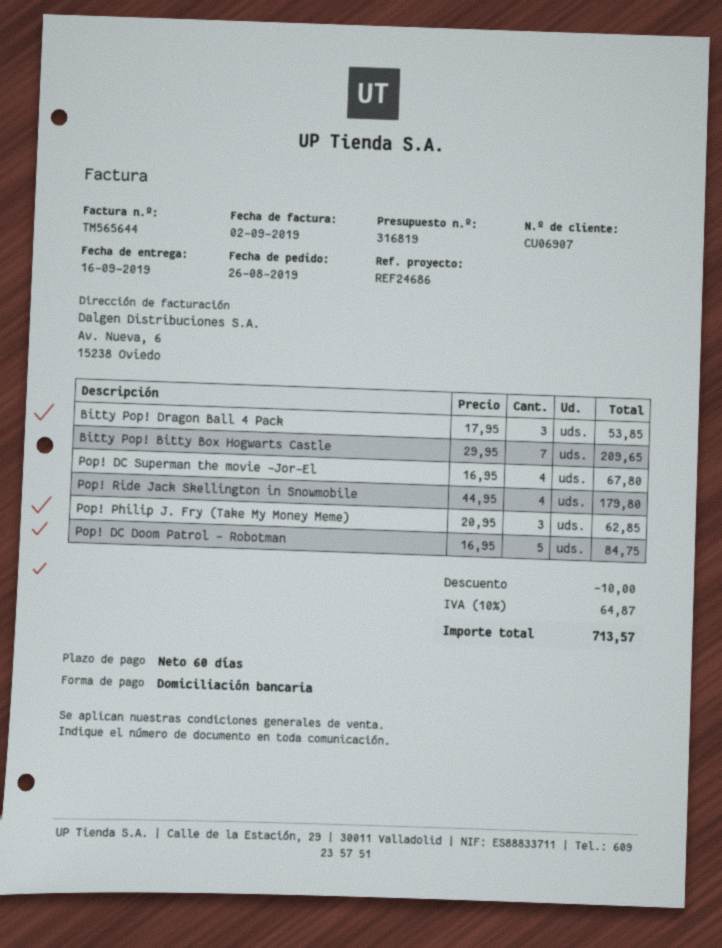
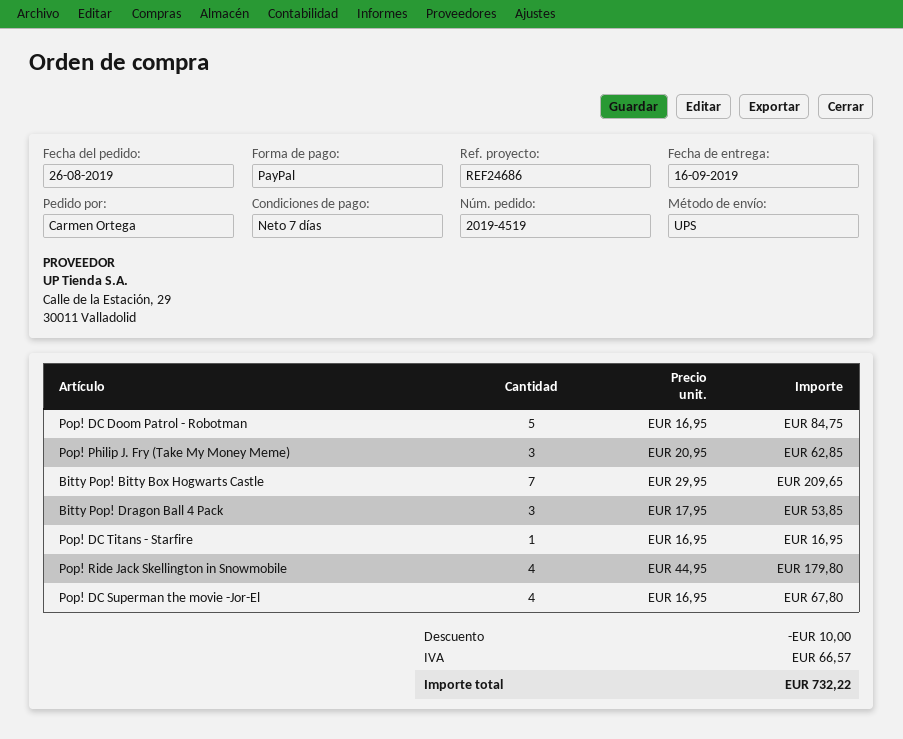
payment terms: 60 days -> 7 days
payment method: direct debit -> PayPal
Pop! DC Titans - Starfire: none -> 1 x 16.95 = 16.95
tax: 64.87 -> 66.57
total: 713.57 -> 732.22

